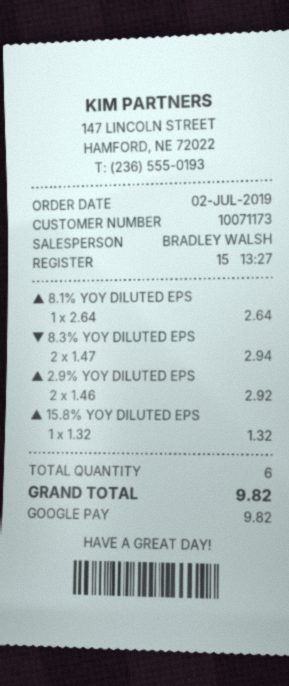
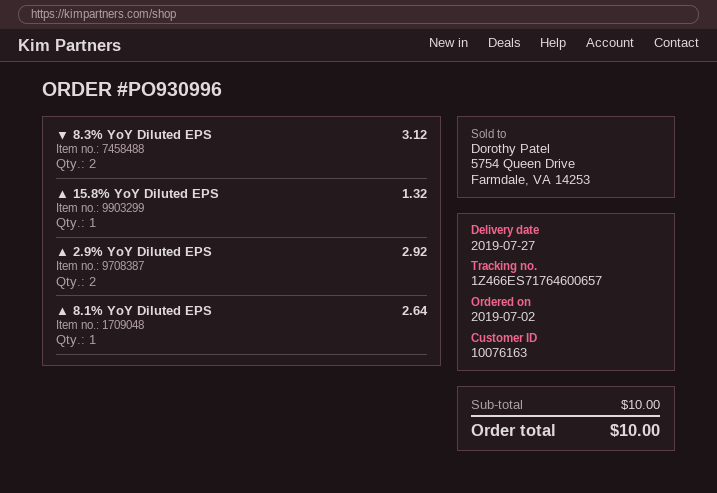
customer number: 10071173 -> 10076163
▼ 8.3% YOY DILUTED EPS: 2 for 2.94 -> 2 for 3.12
total: 9.82 -> 10.00

